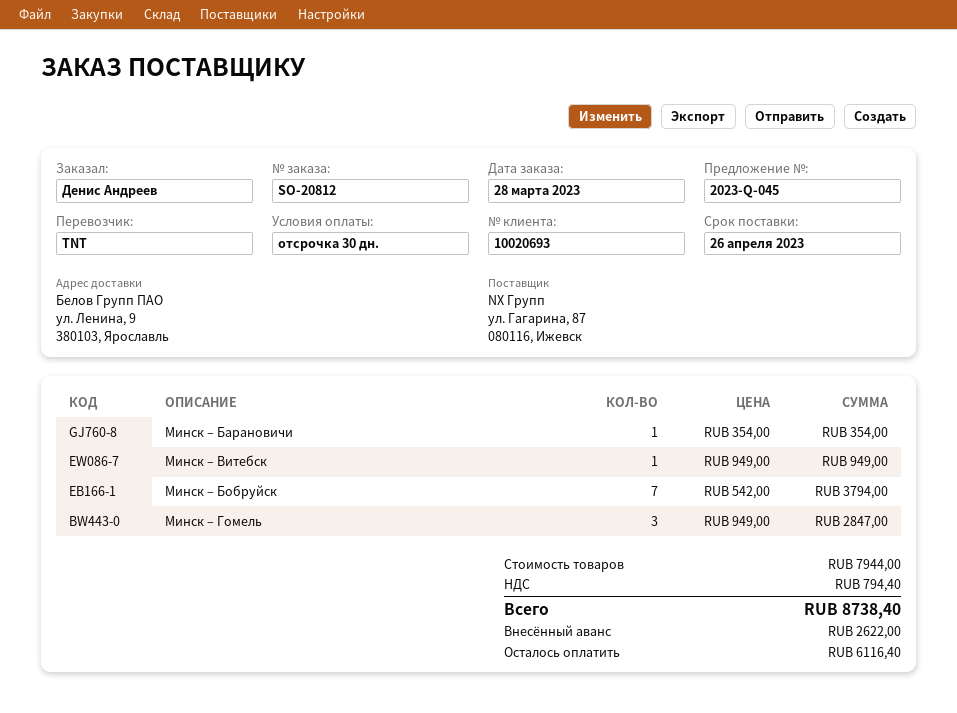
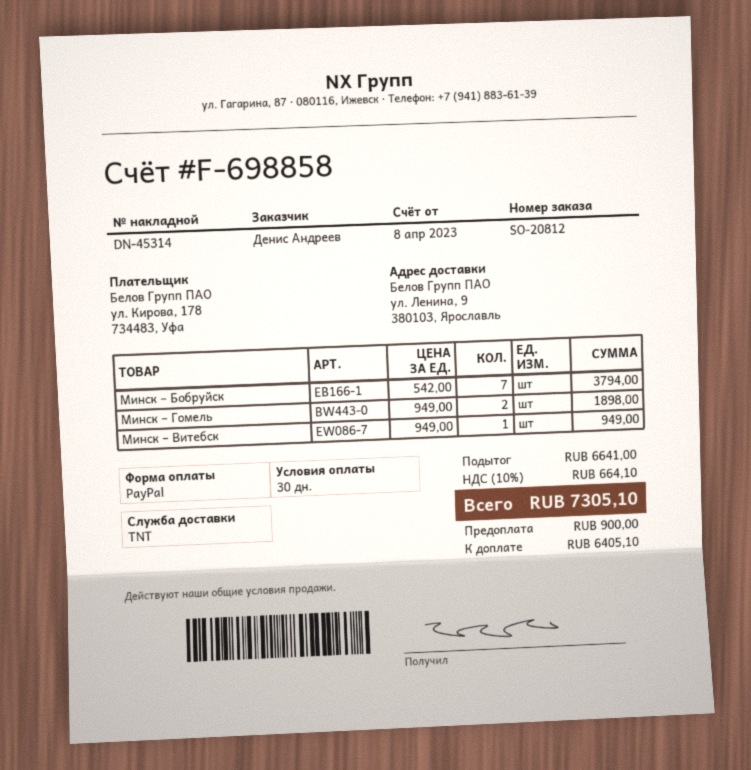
Минск – Барановичи: 1 x 354.00 = 354.00 -> none
Минск – Гомель: 3 x 949.00 = 2847.00 -> 2 x 949.00 = 1898.00
subtotal: 7944.00 -> 6641.00
tax: 794.40 -> 664.10
total: 8738.40 -> 7305.10
deposit: 2622.00 -> 900.00
balance: 6116.40 -> 6405.10

